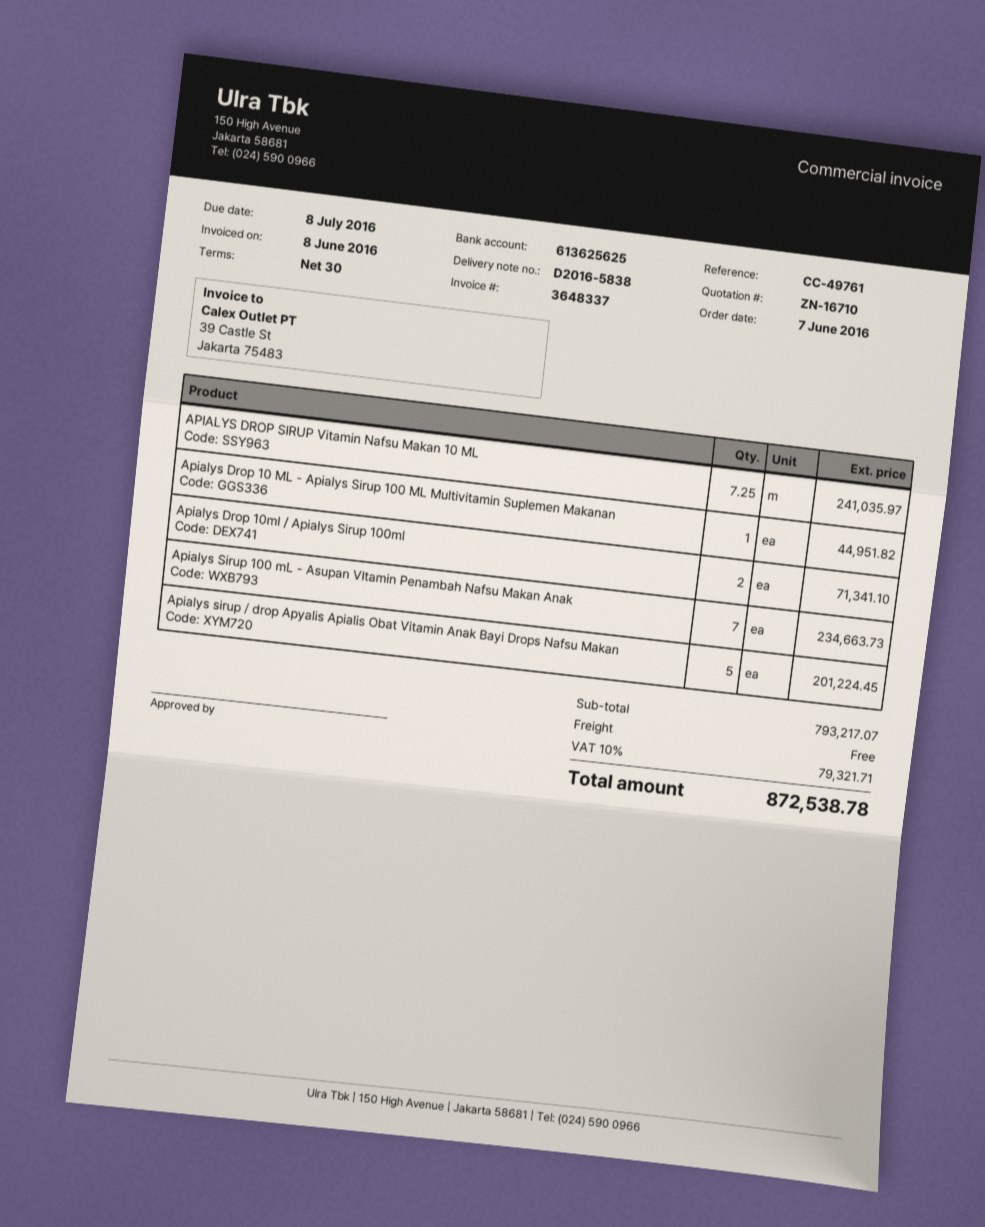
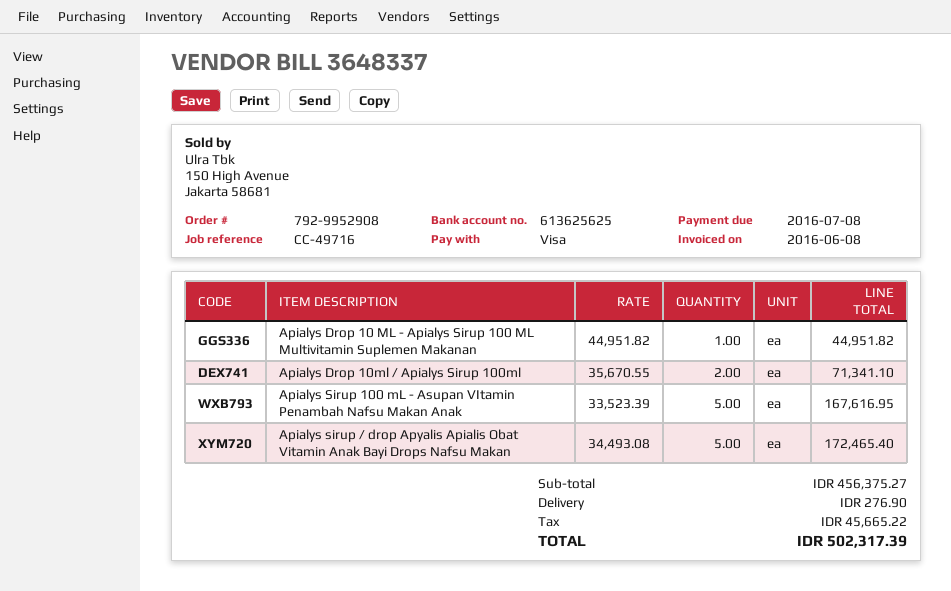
reference: CC-49761 -> CC-49716
APIALYS DROP SIRUP Vitamin Nafsu Makan 10 ML: 7.25 for 241035.97 -> none
Apialys Sirup 100 mL - Asupan VItamin Penambah Nafsu Makan Anak: 7 for 234663.73 -> 5 for 167616.95
Apialys sirup / drop Apyalis Apialis Obat Vitamin Anak Bayi Drops Nafsu Makan: 5 for 201224.45 -> 5 for 172465.40
subtotal: 793217.07 -> 456375.27
shipping: 0.00 -> 276.90
tax: 79321.71 -> 45665.22
total: 872538.78 -> 502317.39

